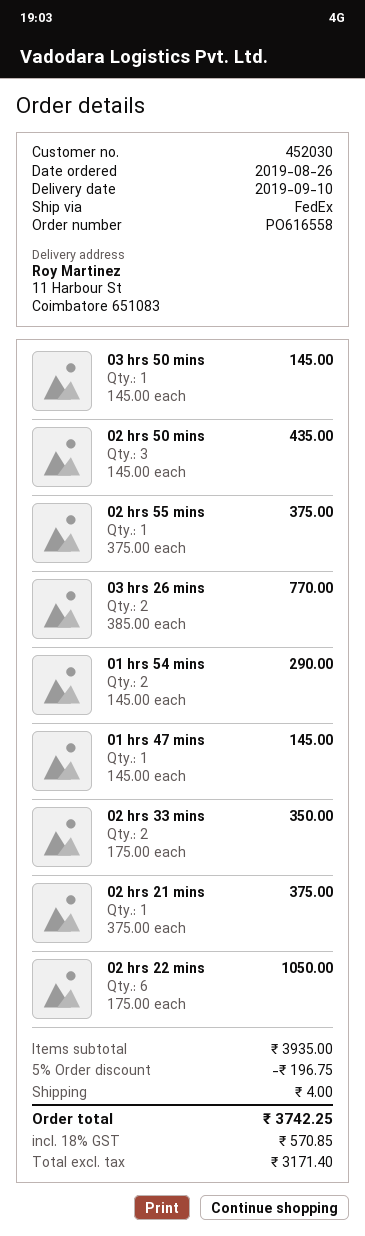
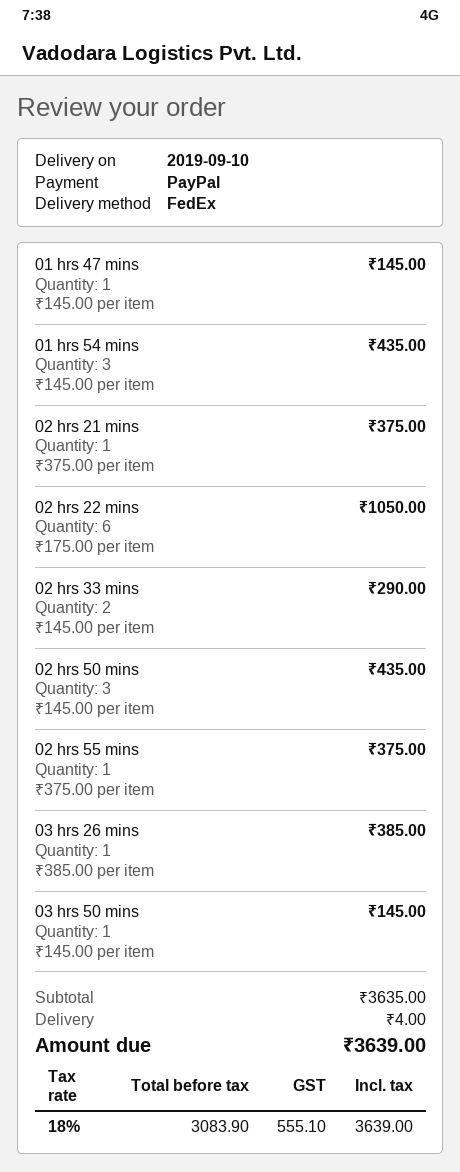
03 hrs 26 mins: 2 x 385.00 = 770.00 -> 1 x 385.00 = 385.00
01 hrs 54 mins: 2 x 145.00 = 290.00 -> 3 x 145.00 = 435.00
02 hrs 33 mins: 2 x 175.00 = 350.00 -> 2 x 145.00 = 290.00
subtotal: 3935.00 -> 3635.00
discount: 5% = 196.75 -> none
net: 3171.40 -> 3083.90
tax: 18% = 570.85 -> 18% = 555.10
total: 3742.25 -> 3639.00

